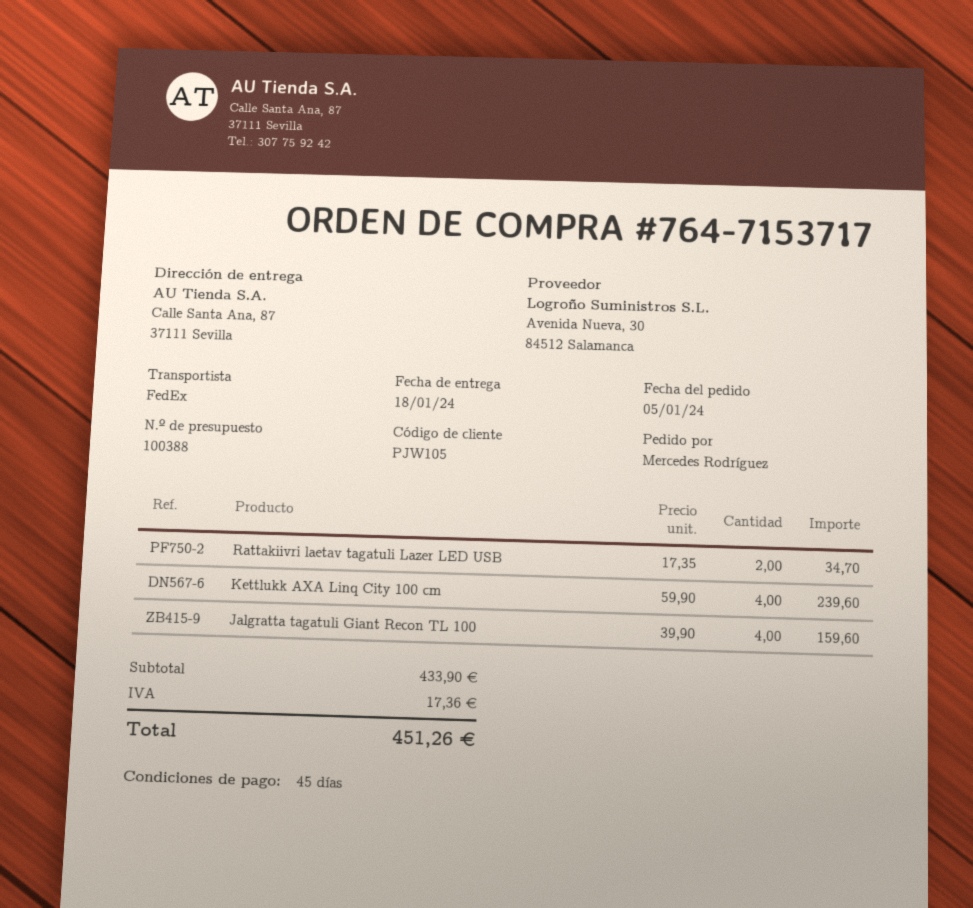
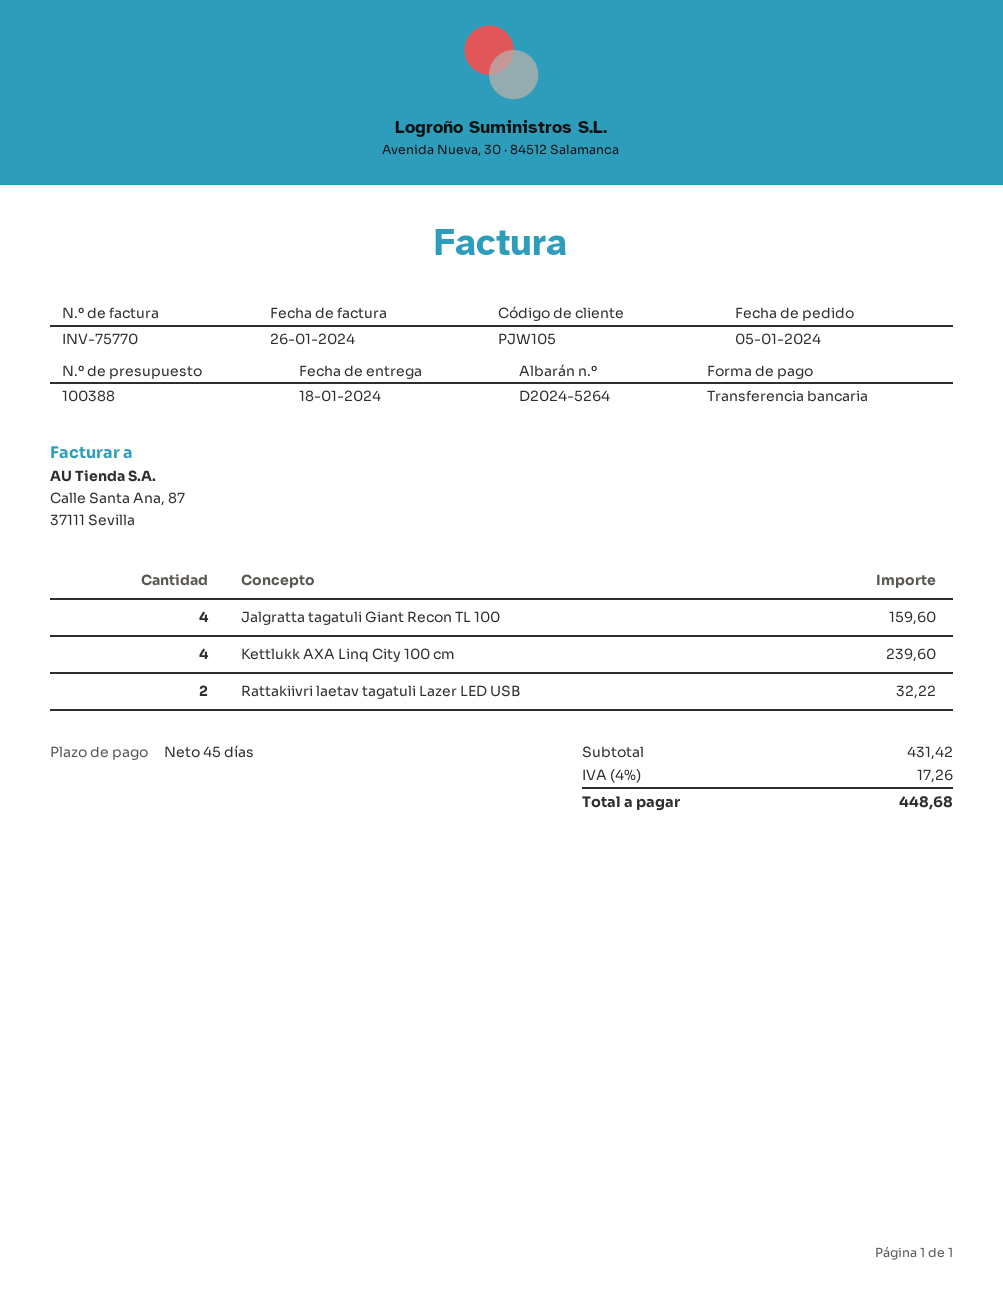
Rattakiivri laetav tagatuli Lazer LED USB: 2 for 34.70 -> 2 for 32.22
subtotal: 433.90 -> 431.42
tax: 17.36 -> 17.26
total: 451.26 -> 448.68

